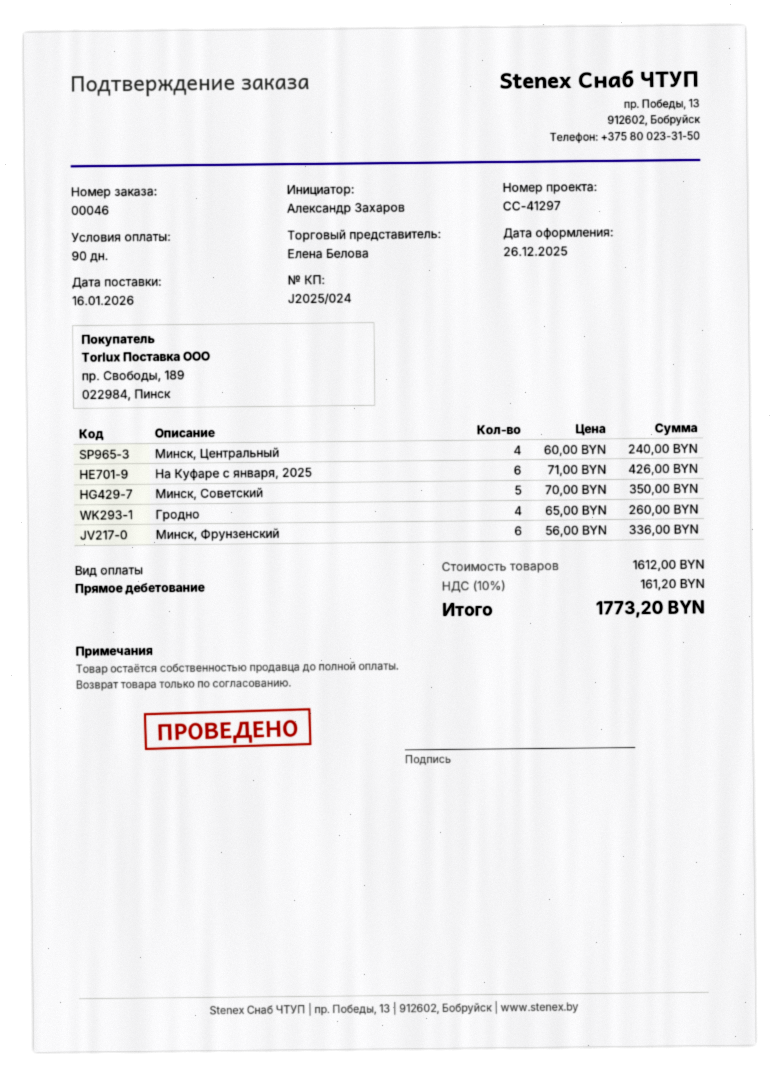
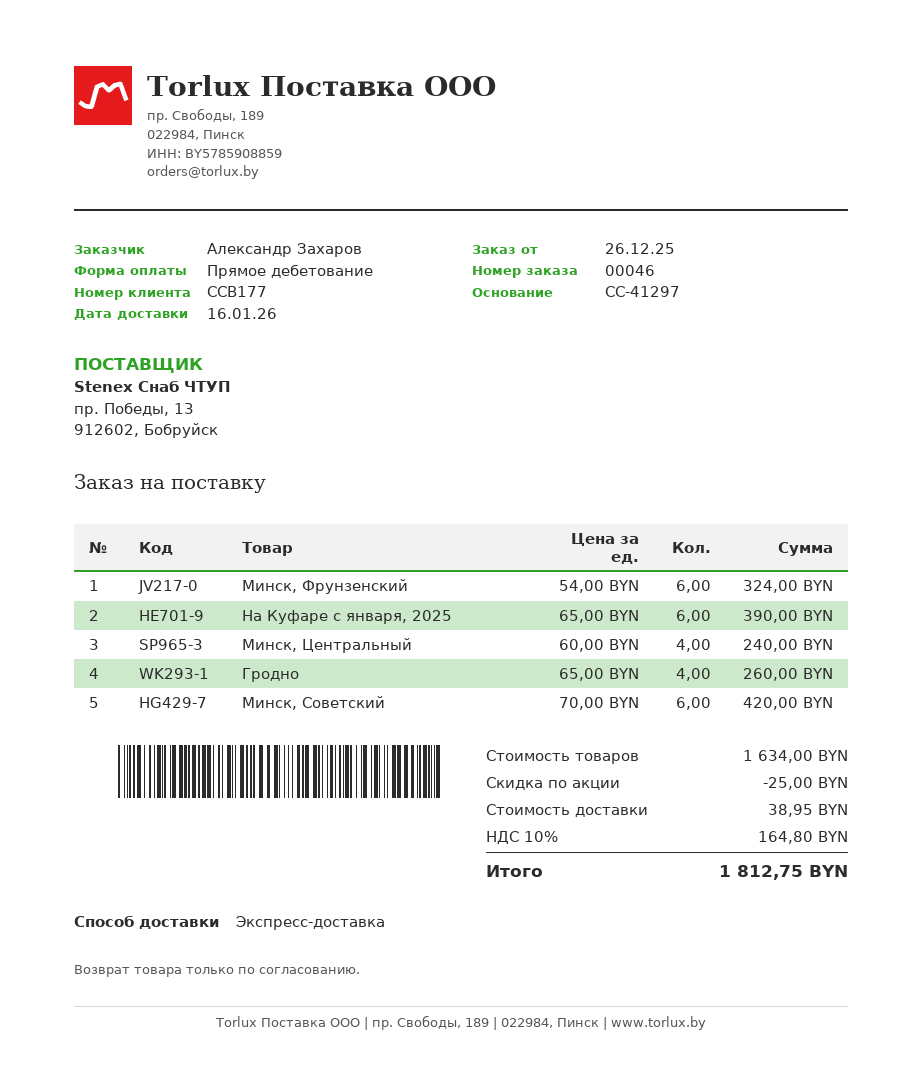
На Куфаре с января, 2025: 6 x 71.00 = 426.00 -> 6 x 65.00 = 390.00
Минск, Советский: 5 x 70.00 = 350.00 -> 6 x 70.00 = 420.00
Минск, Фрунзенский: 6 x 56.00 = 336.00 -> 6 x 54.00 = 324.00
subtotal: 1612.00 -> 1634.00
discount: none -> 25.00
shipping: none -> 38.95
tax: 10% = 161.20 -> 10% = 164.80
total: 1773.20 -> 1812.75

